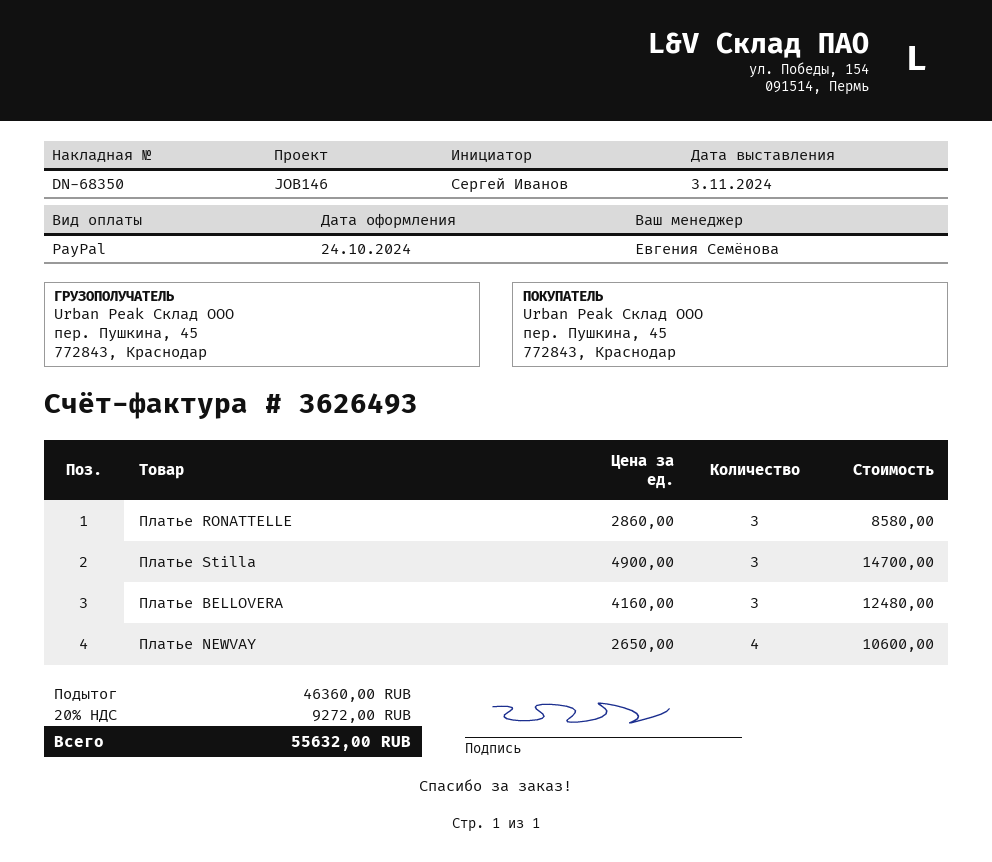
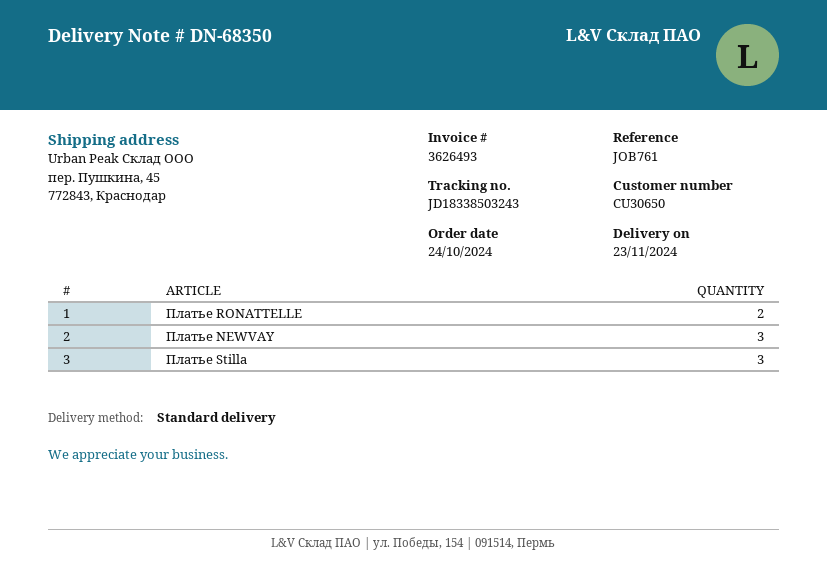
reference: JOB146 -> JOB761
Платье RONATTELLE: 3 -> 2
Платье BELLOVERA: 3 -> none
Платье NEWVAY: 4 -> 3

